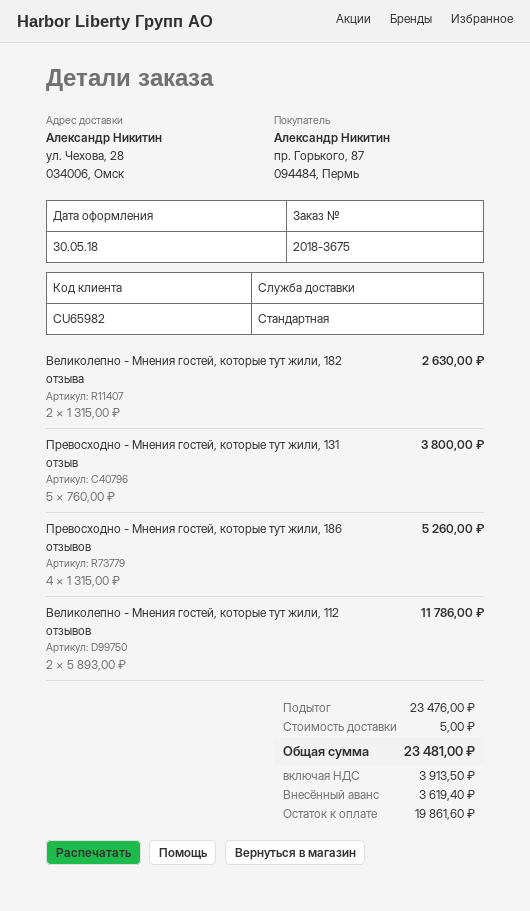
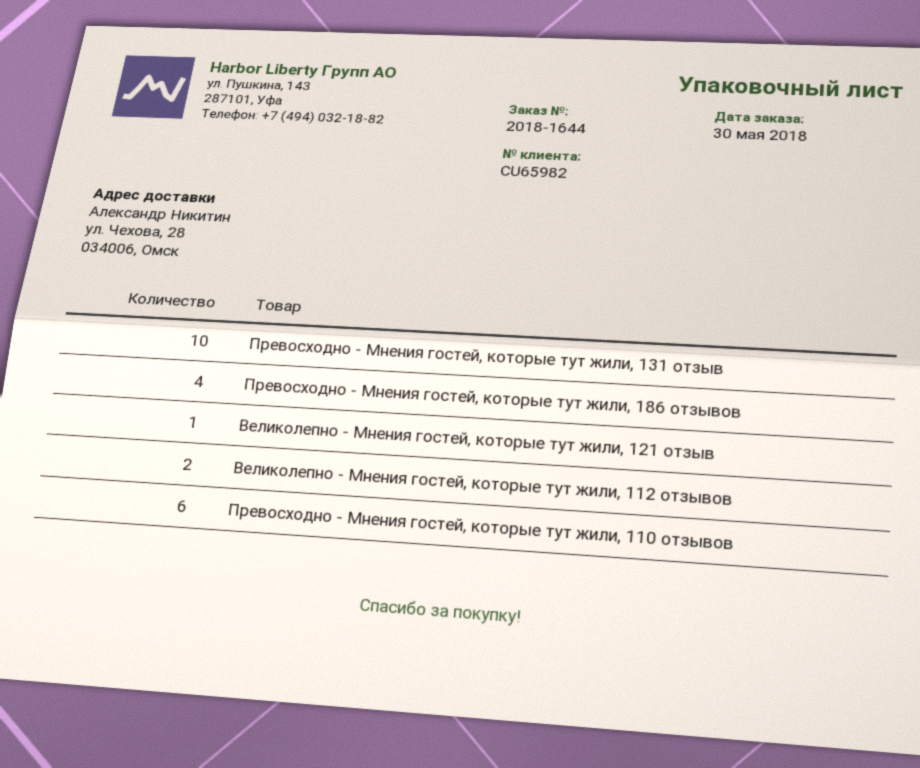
order number: 2018-3675 -> 2018-1644
Великолепно - Мнения гостей, которые тут жили, 182 отзыва: 2 -> none
Превосходно - Мнения гостей, которые тут жили, 131 отзыв: 5 -> 10
Великолепно - Мнения гостей, которые тут жили, 121 отзыв: none -> 1
Превосходно - Мнения гостей, которые тут жили, 110 отзывов: none -> 6

